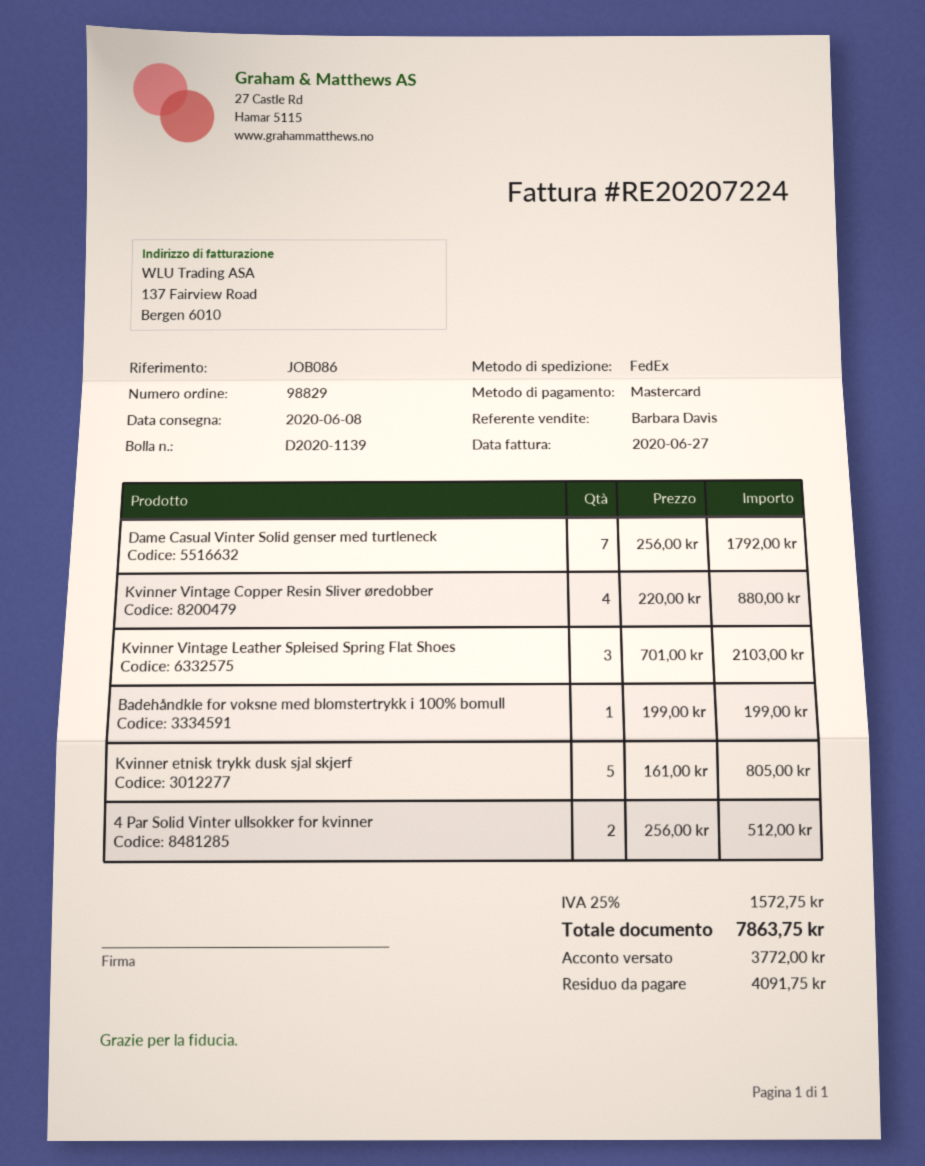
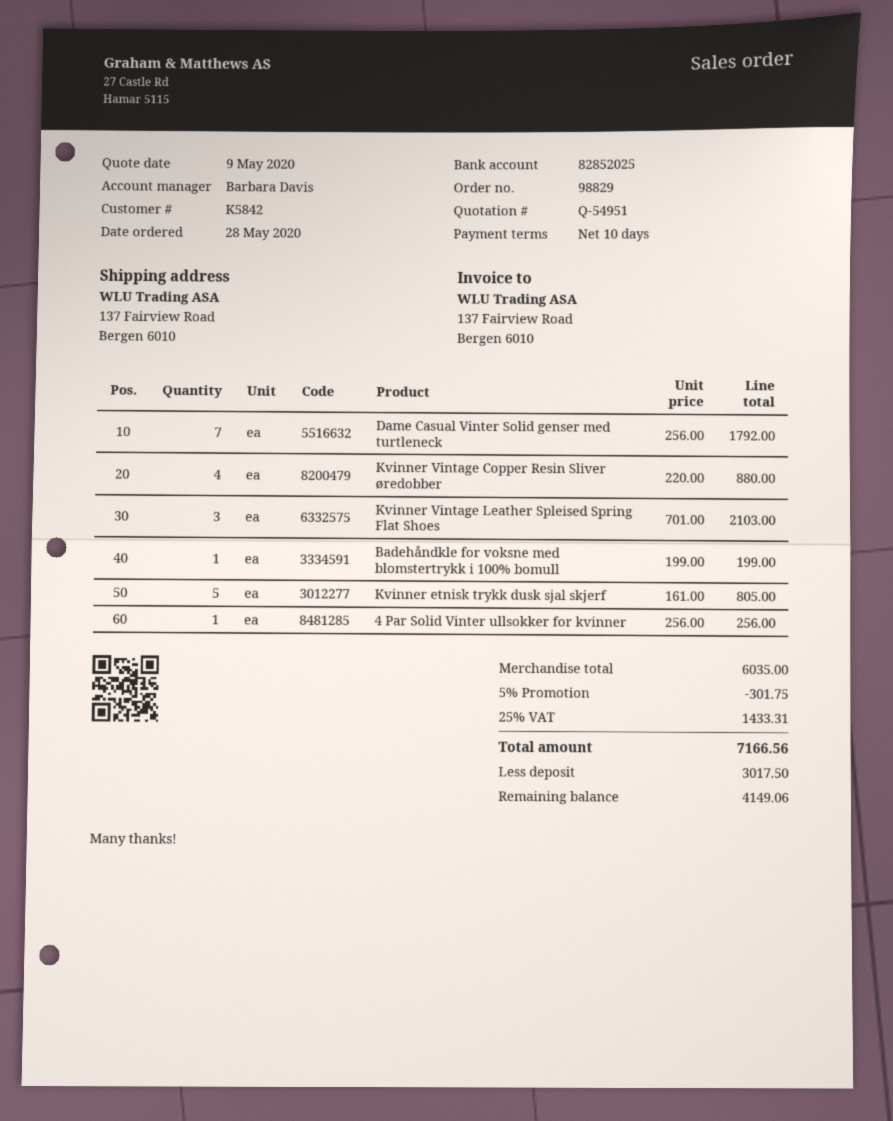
4 Par Solid Vinter ullsokker for kvinner: 2 x 256.00 = 512.00 -> 1 x 256.00 = 256.00
discount: none -> 5% = 301.75
tax: 25% = 1572.75 -> 25% = 1433.31
total: 7863.75 -> 7166.56
deposit: 3772.00 -> 3017.50
balance: 4091.75 -> 4149.06

